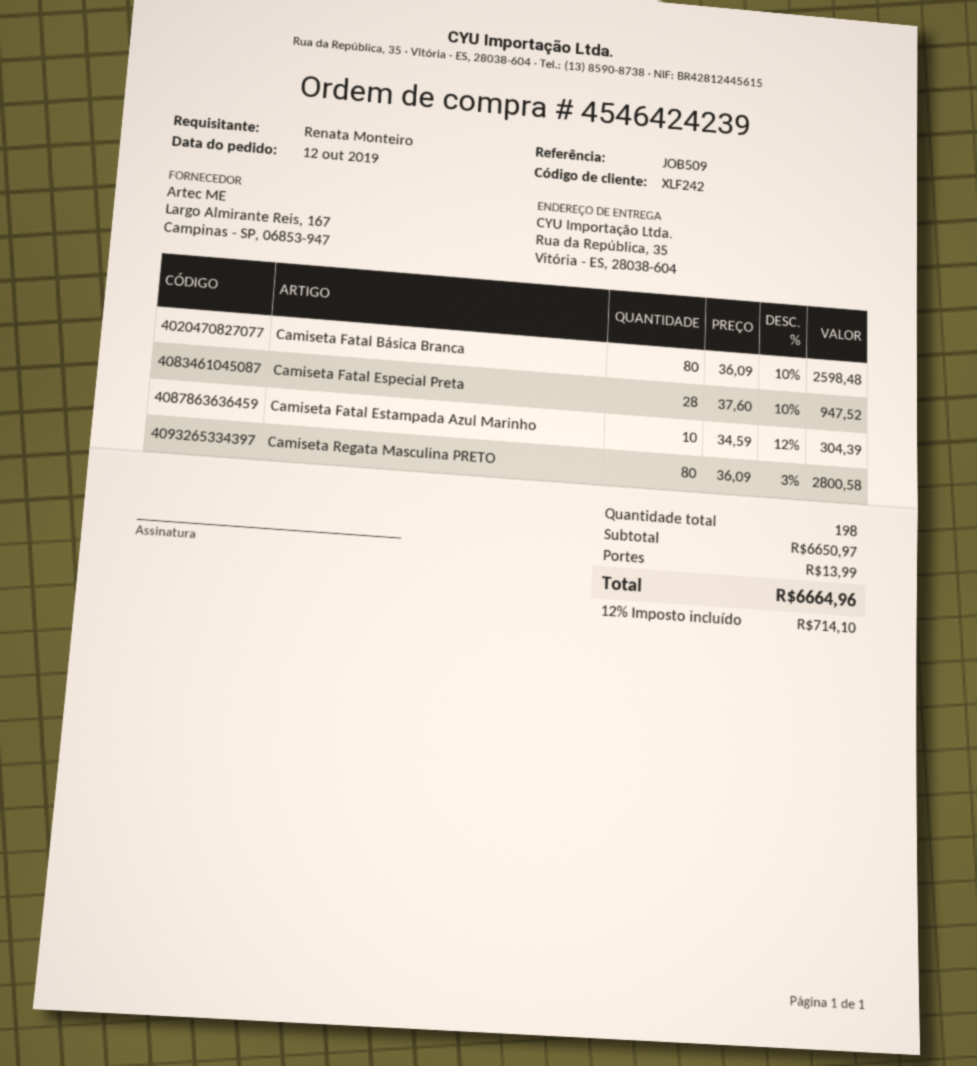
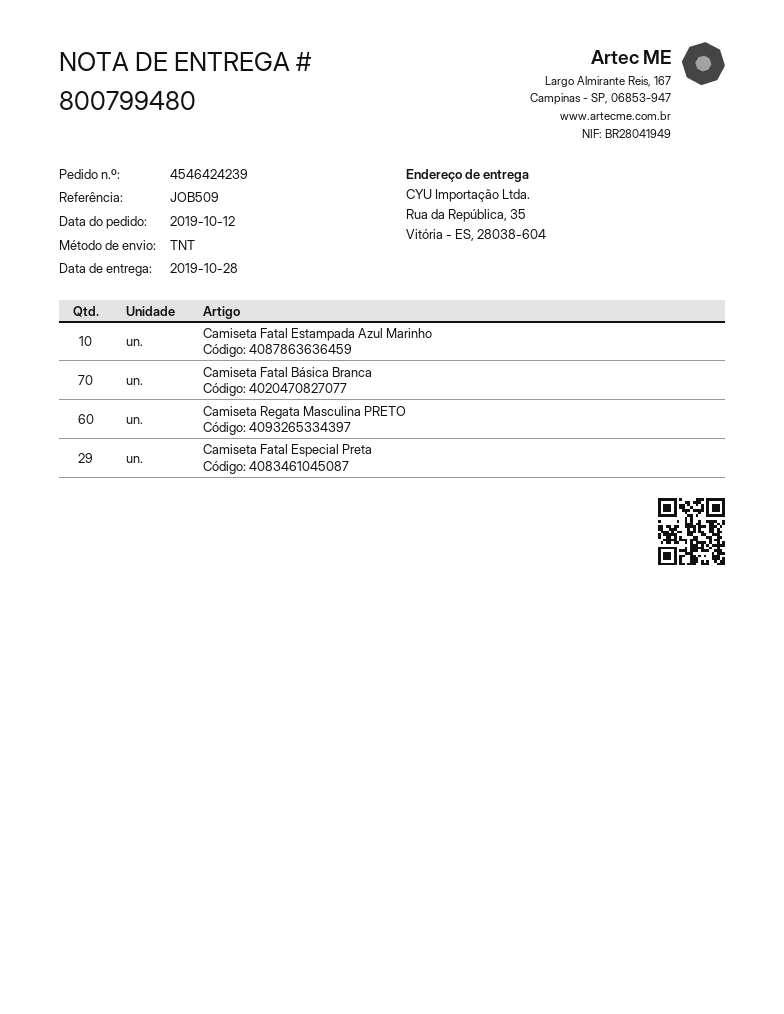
Camiseta Fatal Básica Branca: 80 -> 70
Camiseta Fatal Especial Preta: 28 -> 29
Camiseta Regata Masculina PRETO: 80 -> 60

